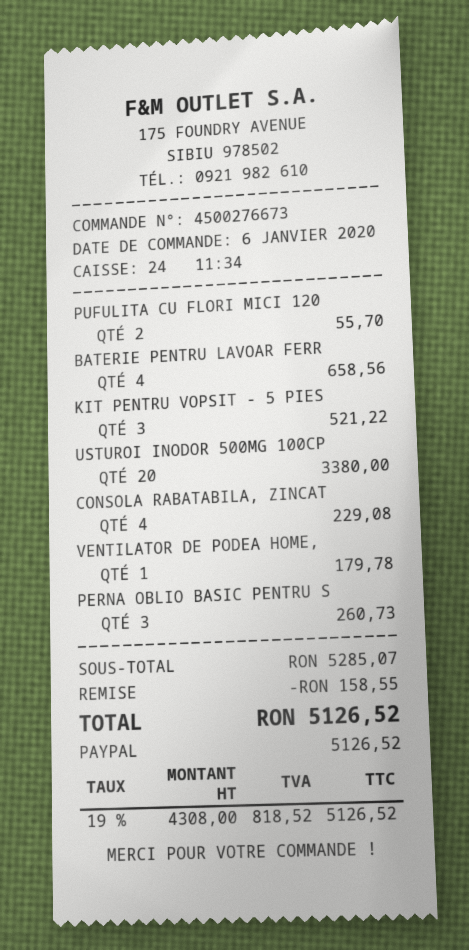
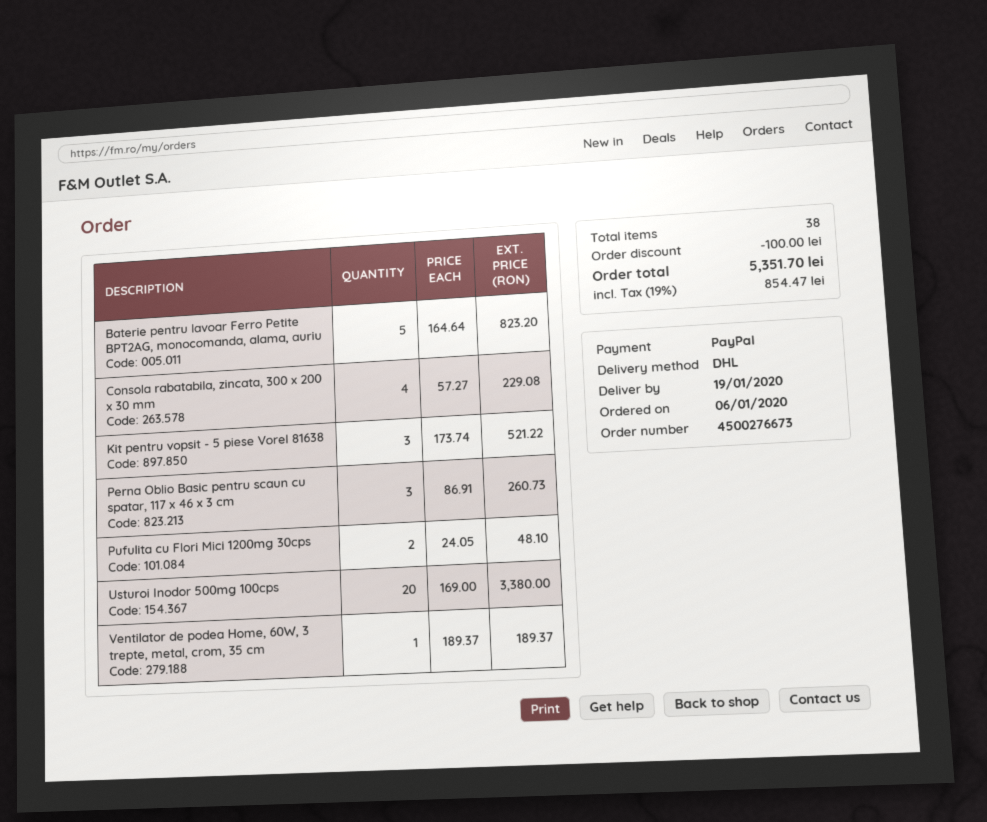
PUFULITA CU FLORI MICI 120: 2 for 55.70 -> 2 for 48.10
BATERIE PENTRU LAVOAR FERR: 4 for 658.56 -> 5 for 823.20
VENTILATOR DE PODEA HOME,: 1 for 179.78 -> 1 for 189.37
discount: 158.55 -> 100.00
tax: 19% = 818.52 -> 19% = 854.47
total: 5126.52 -> 5351.70

